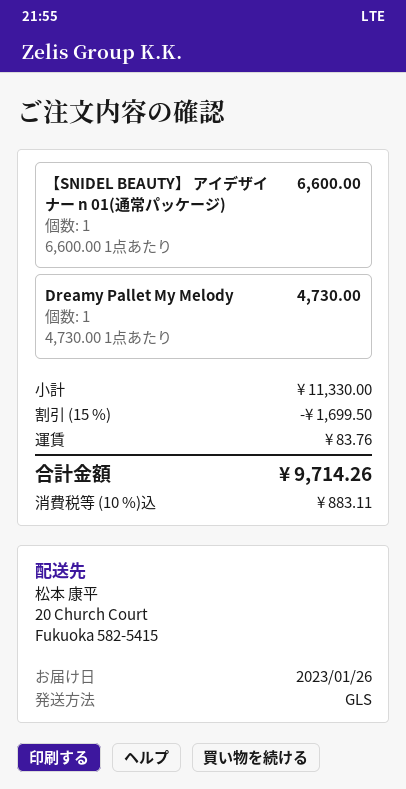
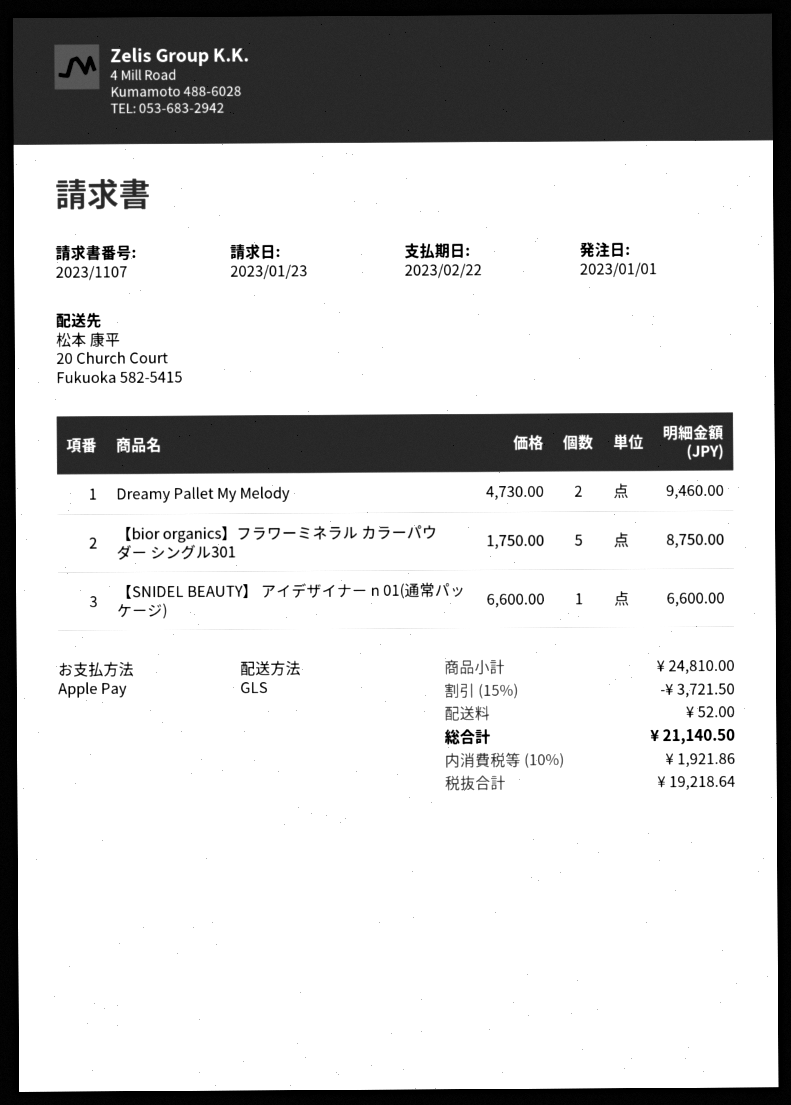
Dreamy Pallet My Melody: 1 x 4730.00 = 4730.00 -> 2 x 4730.00 = 9460.00
【bior organics】フラワーミネラル カラーパウダー シングル301: none -> 5 x 1750.00 = 8750.00
subtotal: 11330.00 -> 24810.00
discount: 15% = 1699.50 -> 15% = 3721.50
shipping: 83.76 -> 52.00
tax: 10% = 883.11 -> 10% = 1921.86
total: 9714.26 -> 21140.50

